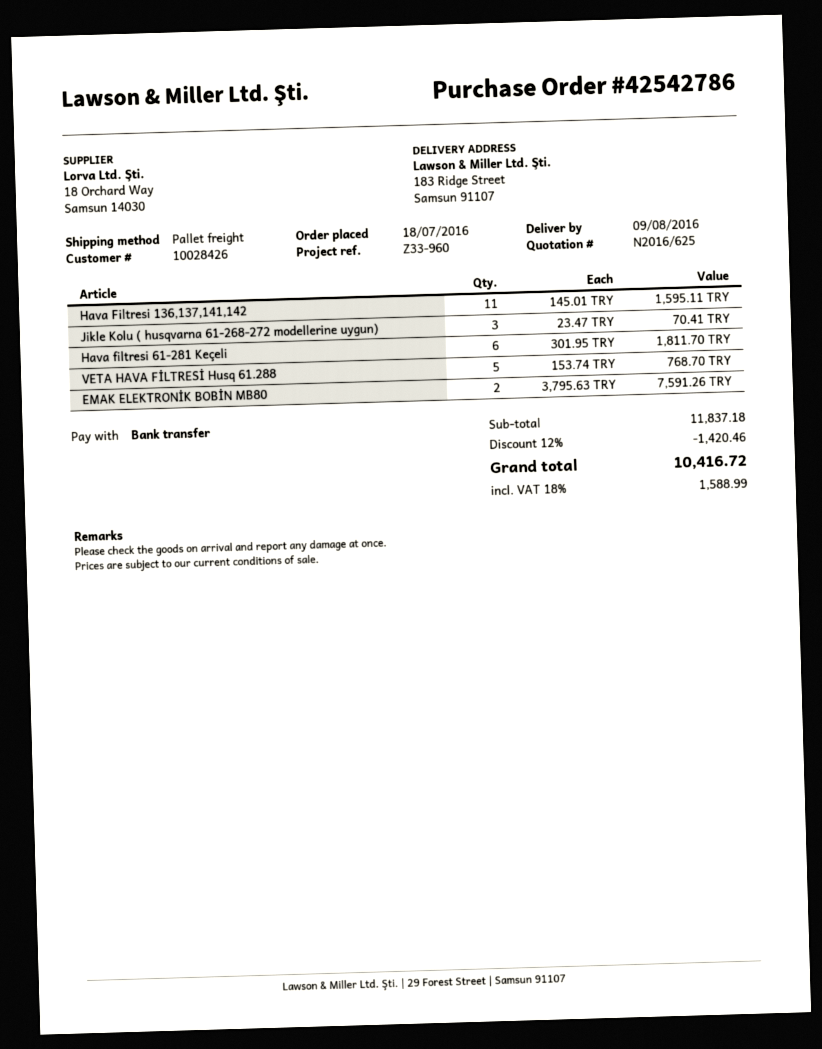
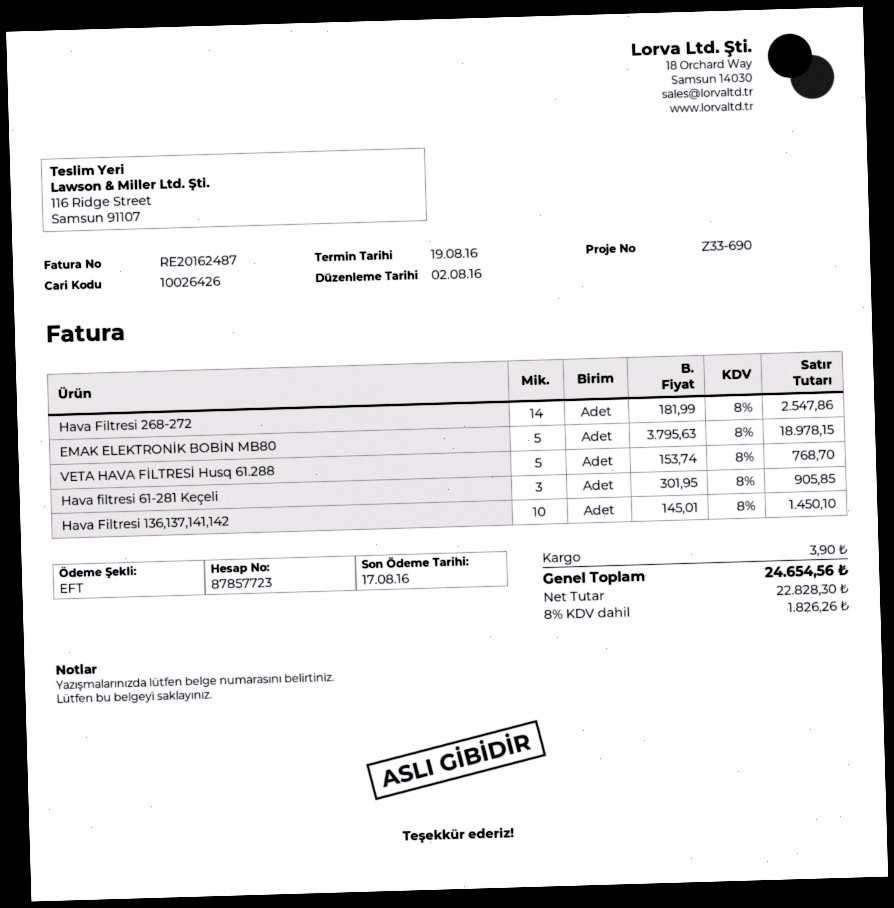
delivery date: 2016-08-09 -> 2016-08-19
customer number: 10028426 -> 10026426
reference: Z33-960 -> Z33-690
ship to: 183 Ridge Street, Samsun 91107 -> 116 Ridge Street, Samsun 91107
Hava Filtresi 136,137,141,142: 11 x 145.01 = 1595.11 -> 10 x 145.01 = 1450.10
Jikle Kolu ( husqvarna 61-268-272 modellerine uygun): 3 x 23.47 = 70.41 -> none
Hava filtresi 61-281 Keçeli: 6 x 301.95 = 1811.70 -> 3 x 301.95 = 905.85
EMAK ELEKTRONİK BOBİN MB80: 2 x 3795.63 = 7591.26 -> 5 x 3795.63 = 18978.15
Hava Filtresi 268-272: none -> 14 x 181.99 = 2547.86
discount: 12% = 1420.46 -> none
shipping: none -> 3.90
tax: 18% = 1588.99 -> 8% = 1826.26
total: 10416.72 -> 24654.56

